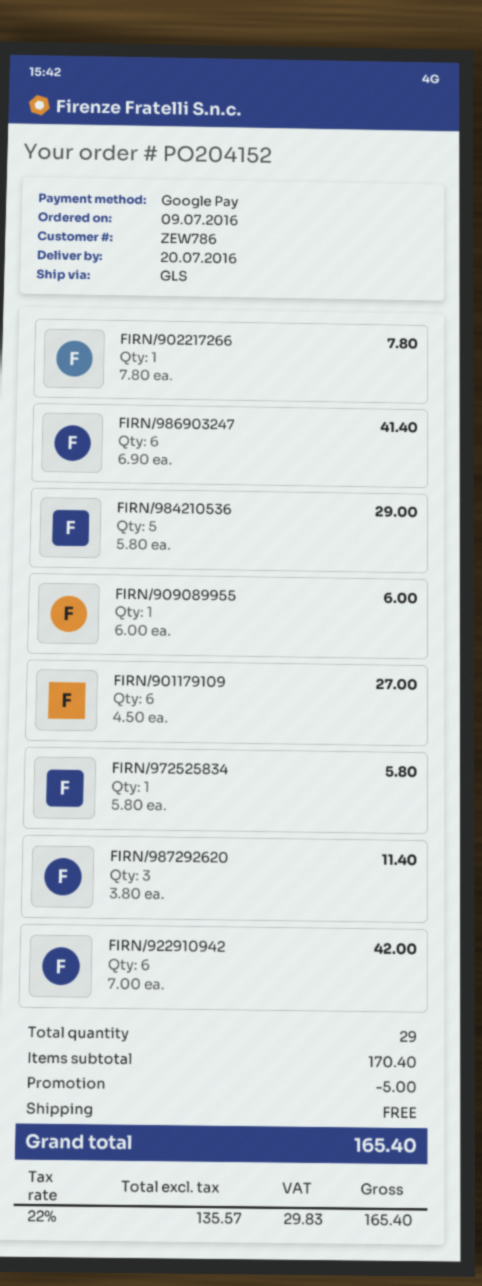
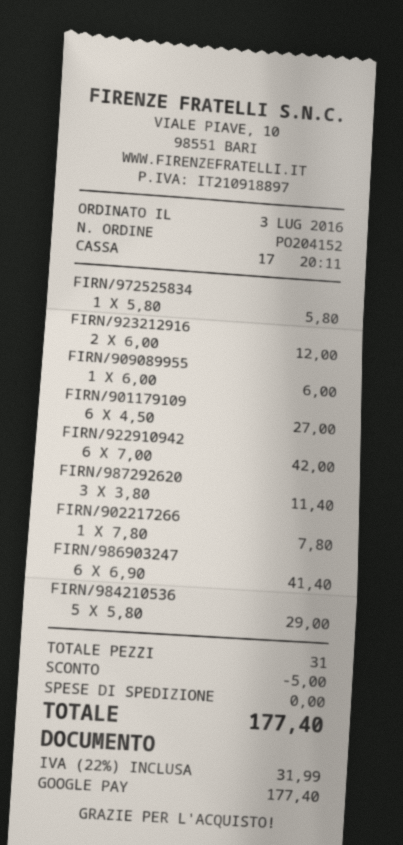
order date: 2016-07-09 -> 2016-07-03
FIRN/923212916: none -> 2 x 6.00 = 12.00
total quantity: 29 -> 31
tax: 22% = 29.83 -> 22% = 31.99
total: 165.40 -> 177.40

